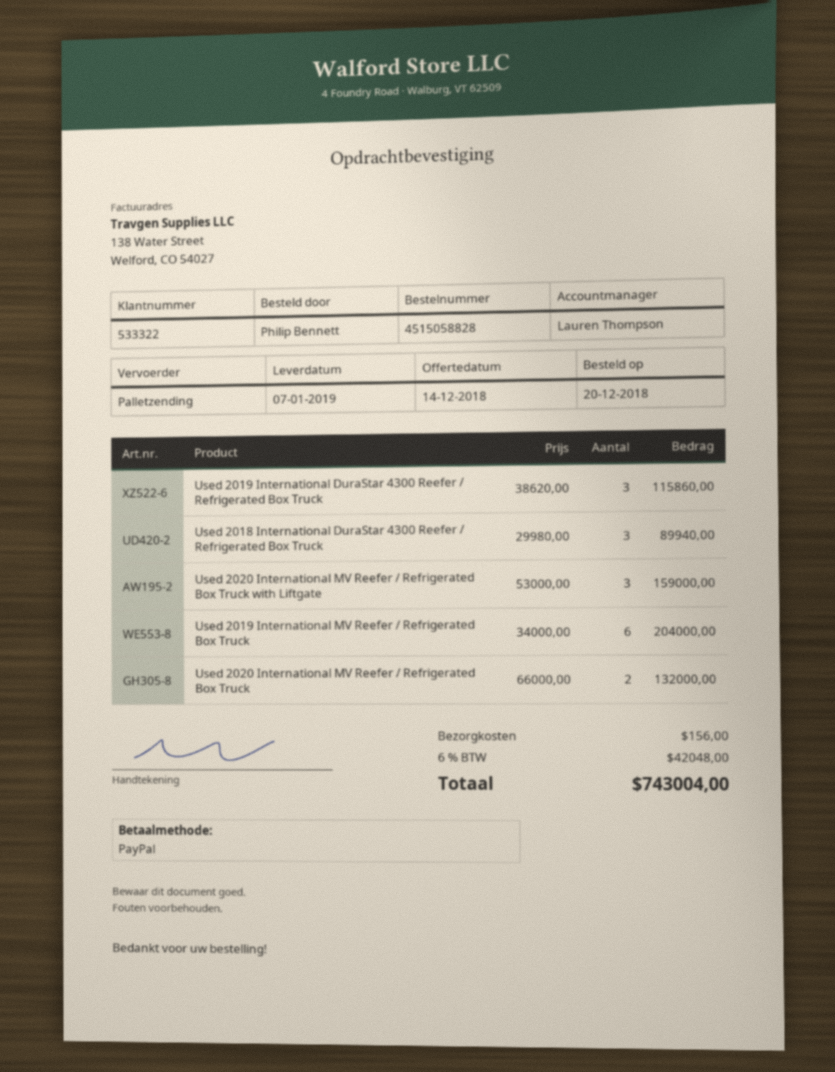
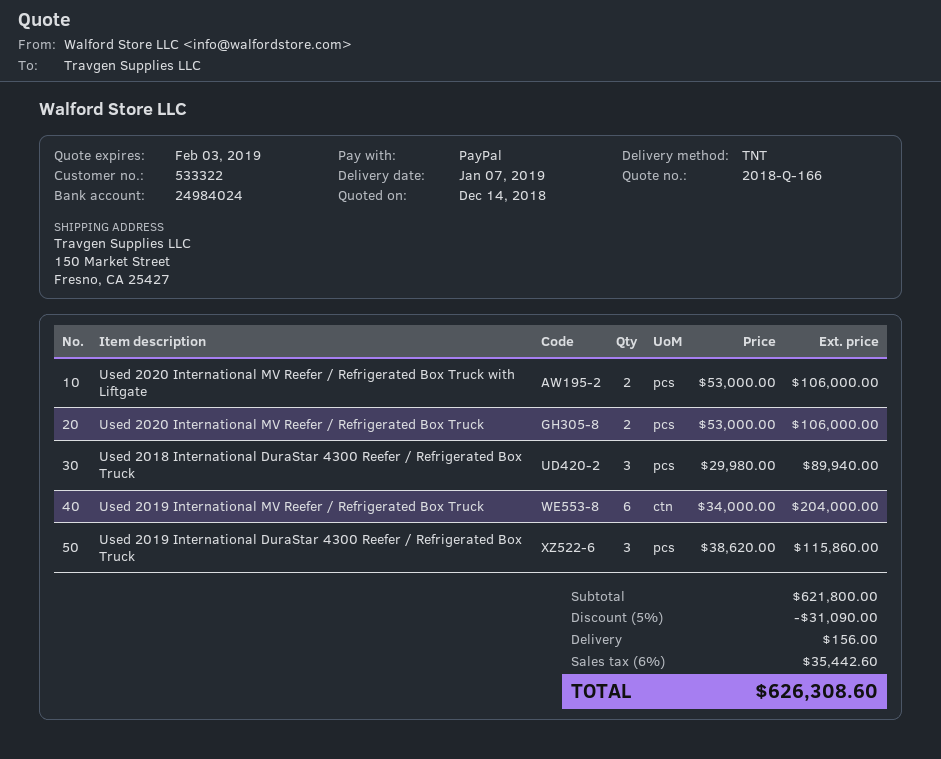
shipping method: pallet freight -> TNT
Used 2020 International MV Reefer / Refrigerated Box Truck with Liftgate: 3 x 53000.00 = 159000.00 -> 2 x 53000.00 = 106000.00
Used 2020 International MV Reefer / Refrigerated Box Truck: 2 x 66000.00 = 132000.00 -> 2 x 53000.00 = 106000.00
discount: none -> 5% = 31090.00
tax: 6% = 42048.00 -> 6% = 35442.60
total: 743004.00 -> 626308.60

